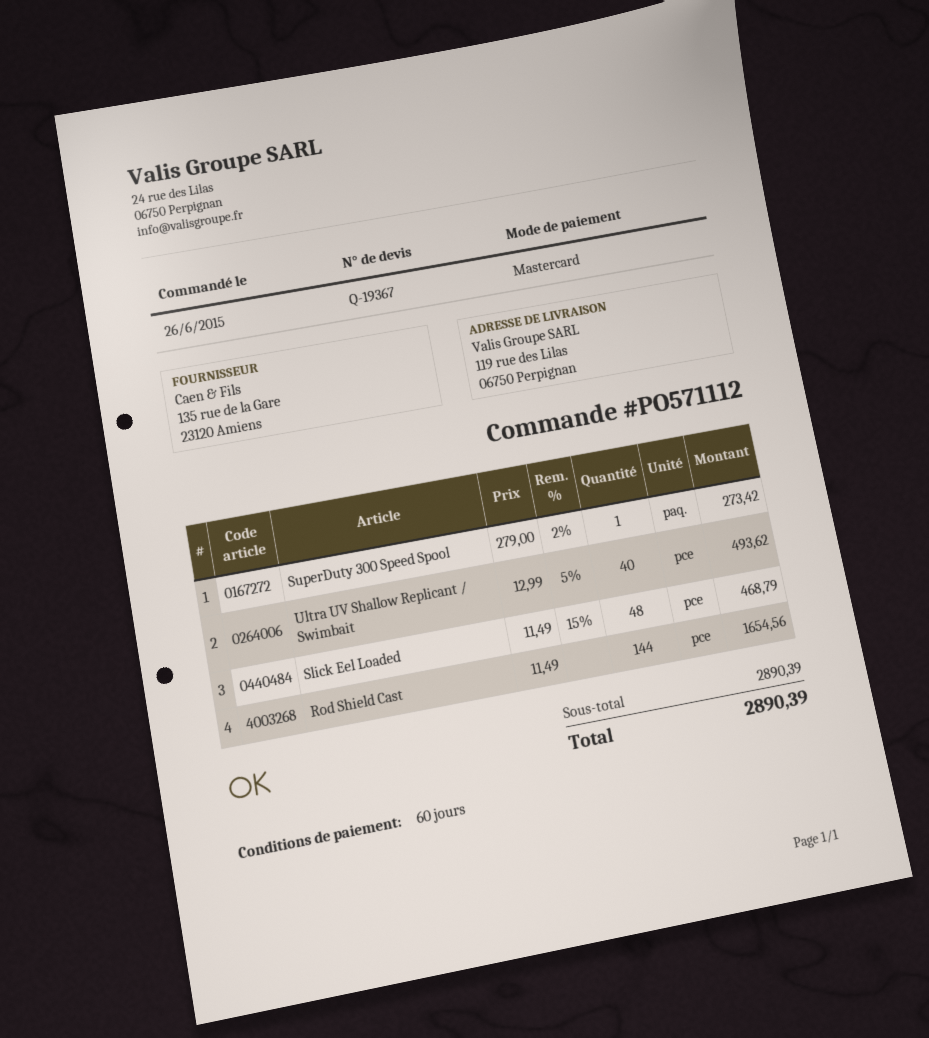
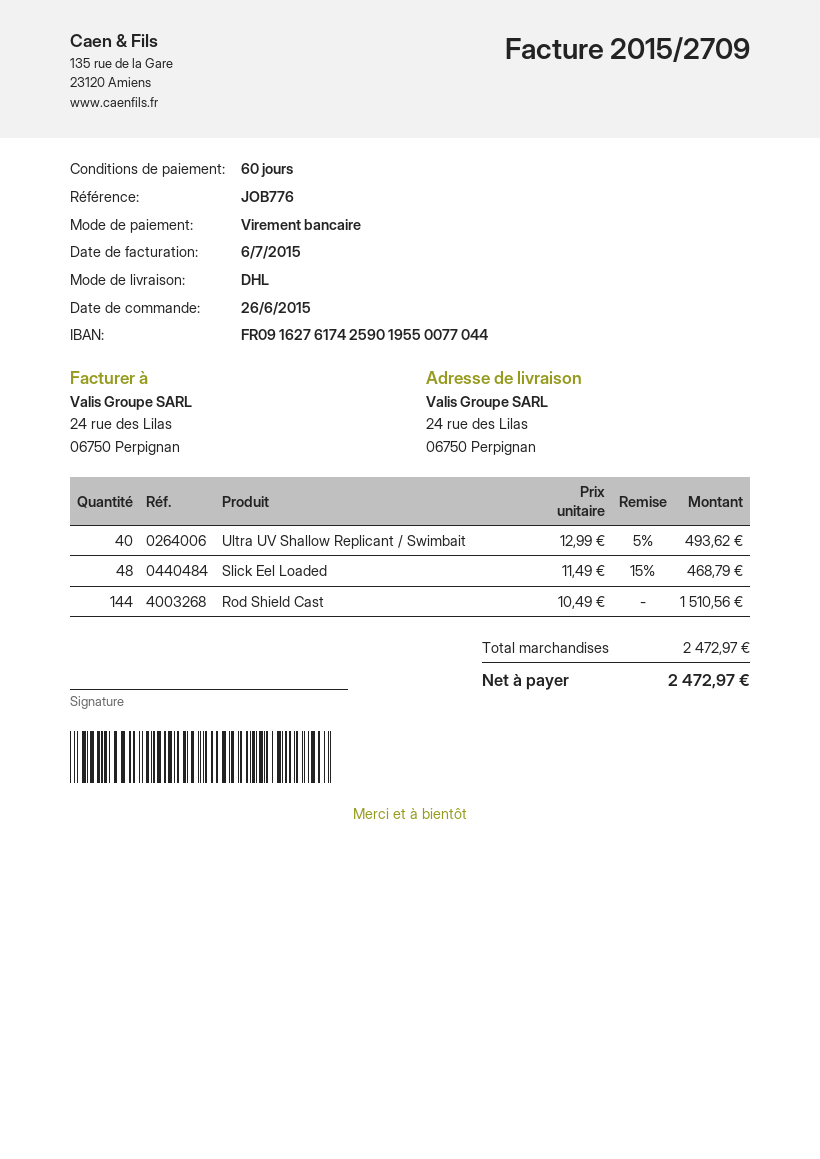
payment method: Mastercard -> bank transfer
ship to: 119 rue des Lilas, 06750 Perpignan -> 24 rue des Lilas, 06750 Perpignan
SuperDuty 300 Speed Spool: 1 x 279.00 - 2% = 273.42 -> none
Rod Shield Cast: 144 x 11.49 = 1654.56 -> 144 x 10.49 = 1510.56
subtotal: 2890.39 -> 2472.97
total: 2890.39 -> 2472.97

